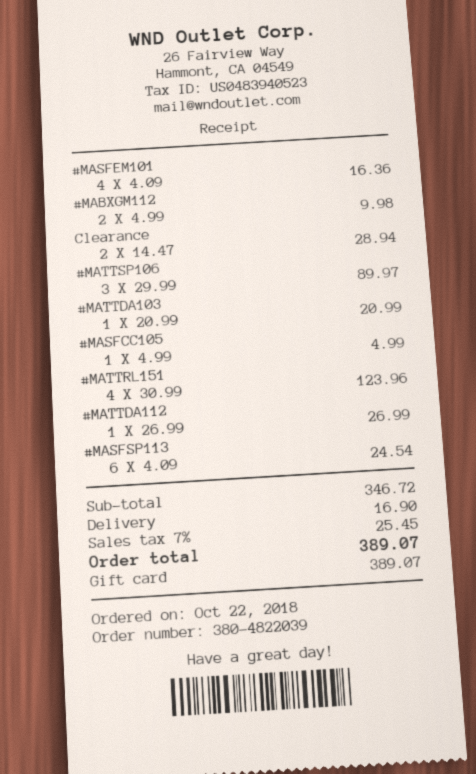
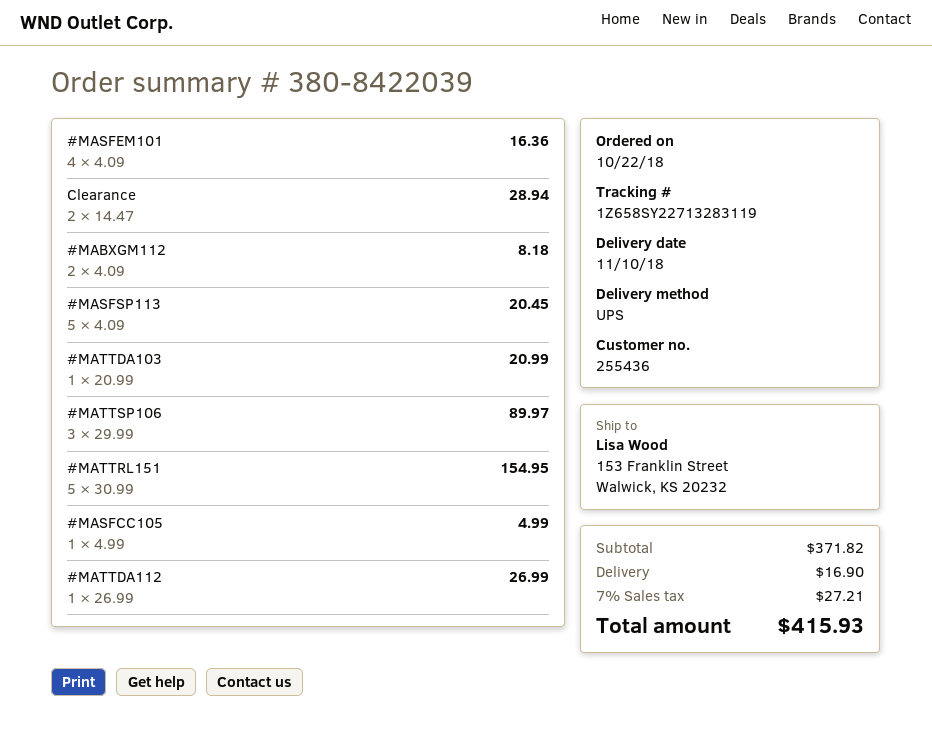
order number: 380-4822039 -> 380-8422039
#MABXGM112: 2 x 4.99 = 9.98 -> 2 x 4.09 = 8.18
#MATTRL151: 4 x 30.99 = 123.96 -> 5 x 30.99 = 154.95
#MASFSP113: 6 x 4.09 = 24.54 -> 5 x 4.09 = 20.45
subtotal: 346.72 -> 371.82
tax: 7% = 25.45 -> 7% = 27.21
total: 389.07 -> 415.93

